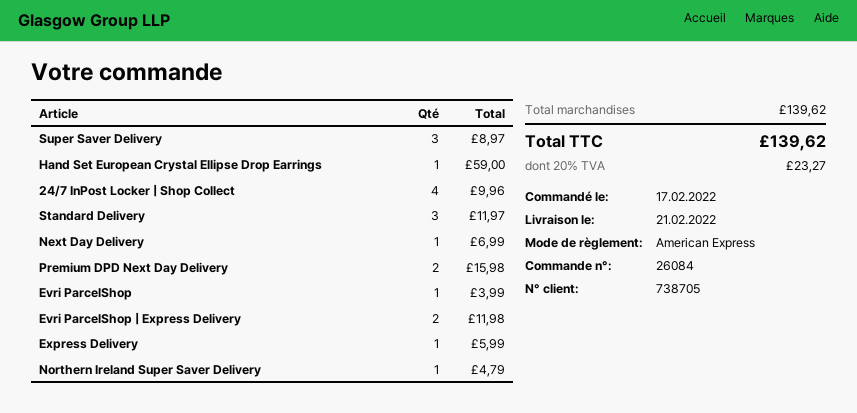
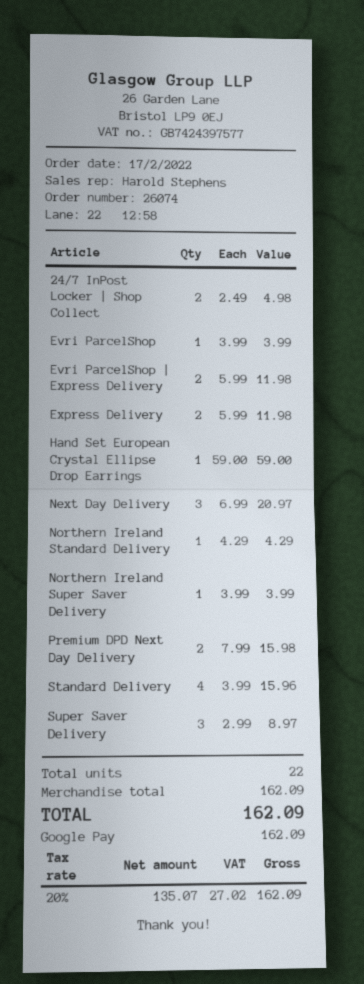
order number: 26084 -> 26074
payment method: American Express -> Google Pay
24/7 InPost Locker | Shop Collect: 4 for 9.96 -> 2 for 4.98
Standard Delivery: 3 for 11.97 -> 4 for 15.96
Next Day Delivery: 1 for 6.99 -> 3 for 20.97
Express Delivery: 1 for 5.99 -> 2 for 11.98
Northern Ireland Super Saver Delivery: 1 for 4.79 -> 1 for 3.99
Northern Ireland Standard Delivery: none -> 1 for 4.29
subtotal: 139.62 -> 162.09
tax: 20% = 23.27 -> 20% = 27.02
total: 139.62 -> 162.09

